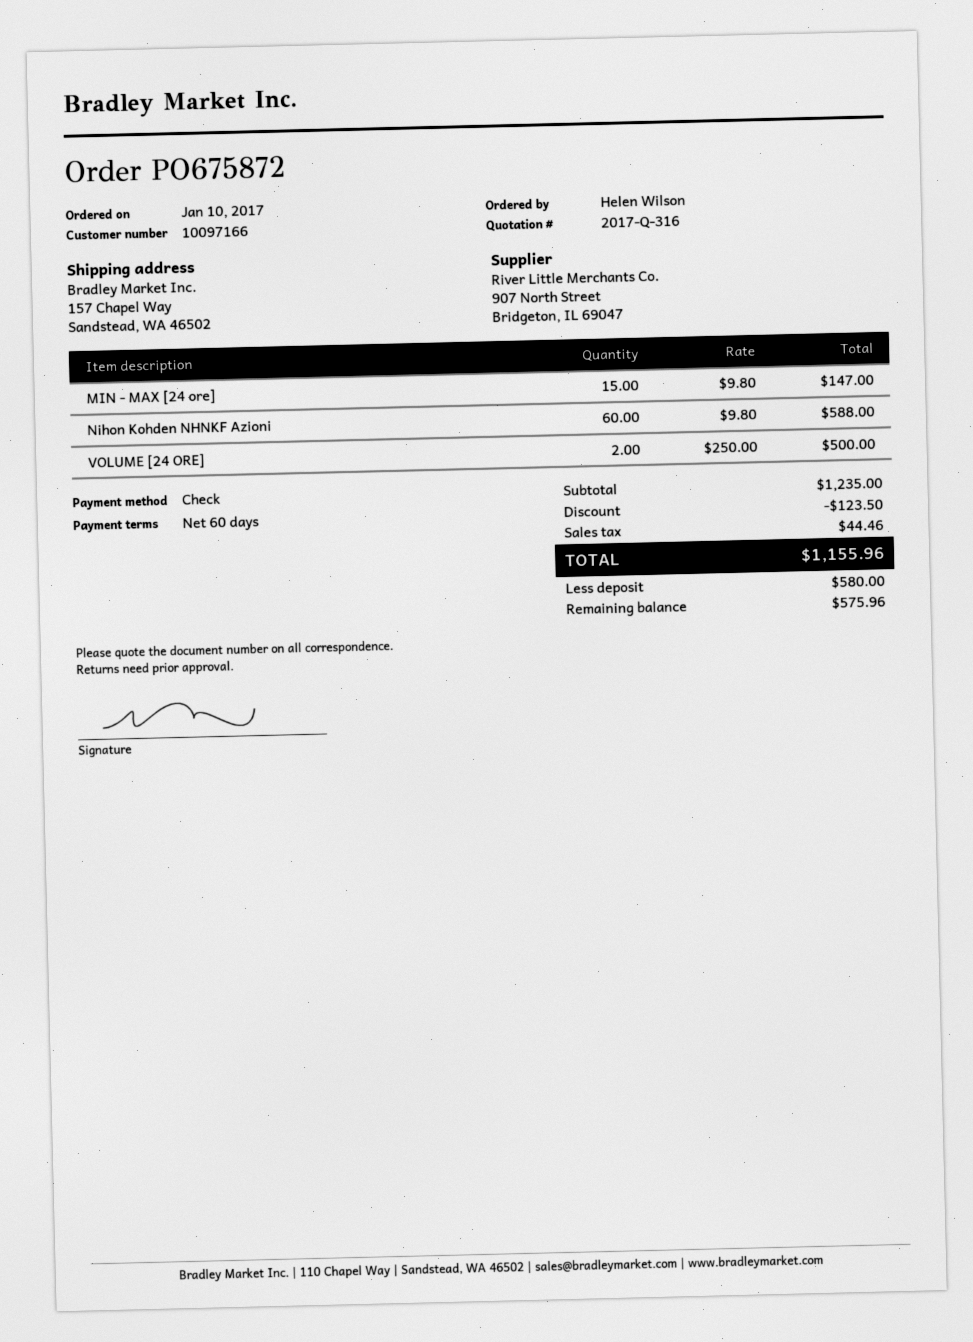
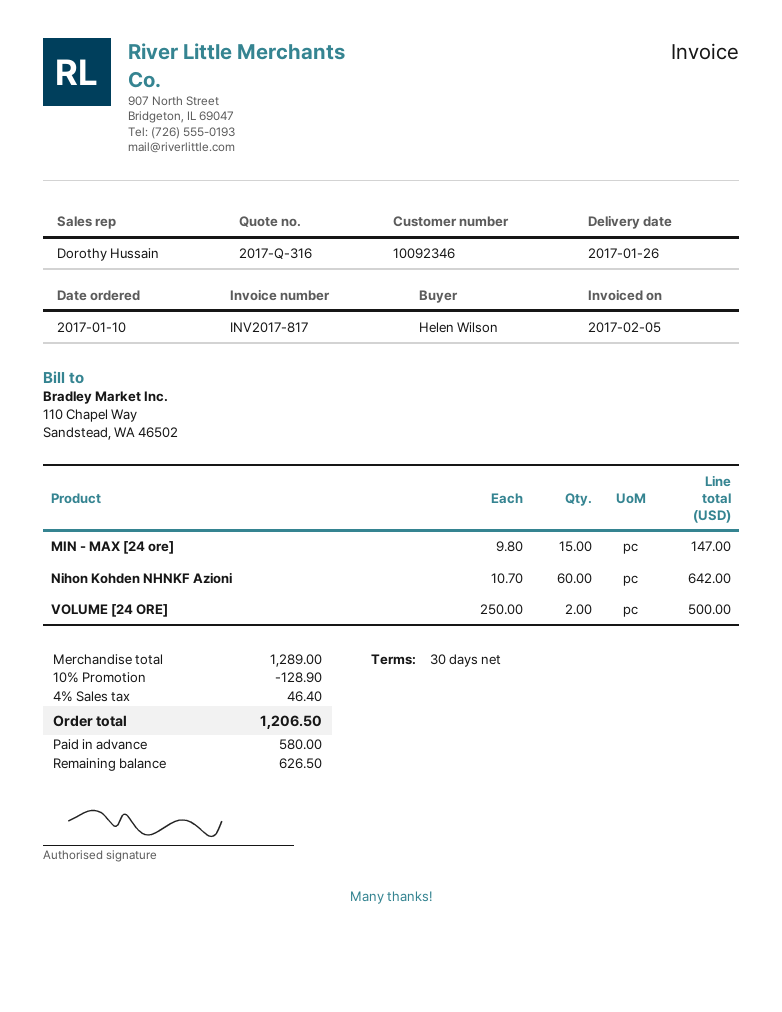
payment terms: 60 days -> 30 days
customer number: 10097166 -> 10092346
Nihon Kohden NHNKF Azioni: 60 x 9.80 = 588.00 -> 60 x 10.70 = 642.00
subtotal: 1235.00 -> 1289.00
discount: 123.50 -> 128.90
tax: 44.46 -> 46.40
total: 1155.96 -> 1206.50
balance: 575.96 -> 626.50

